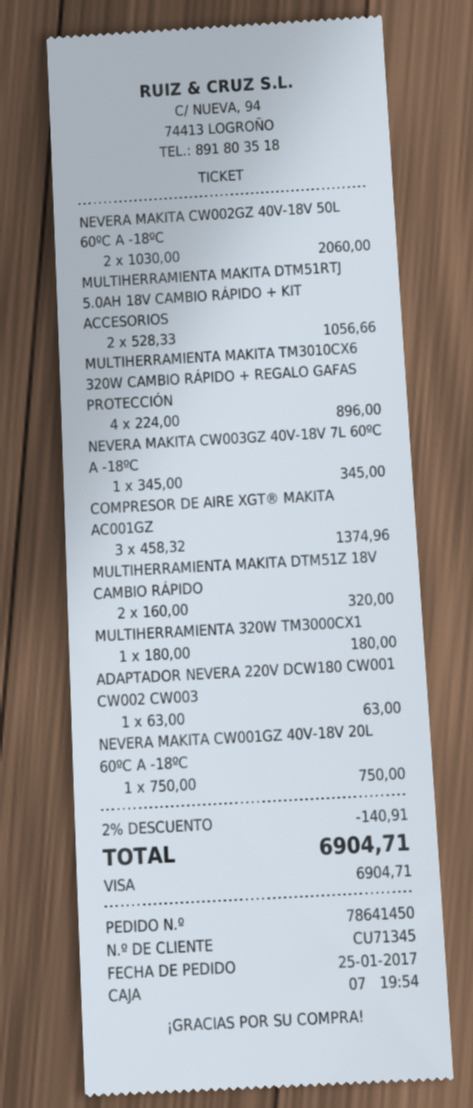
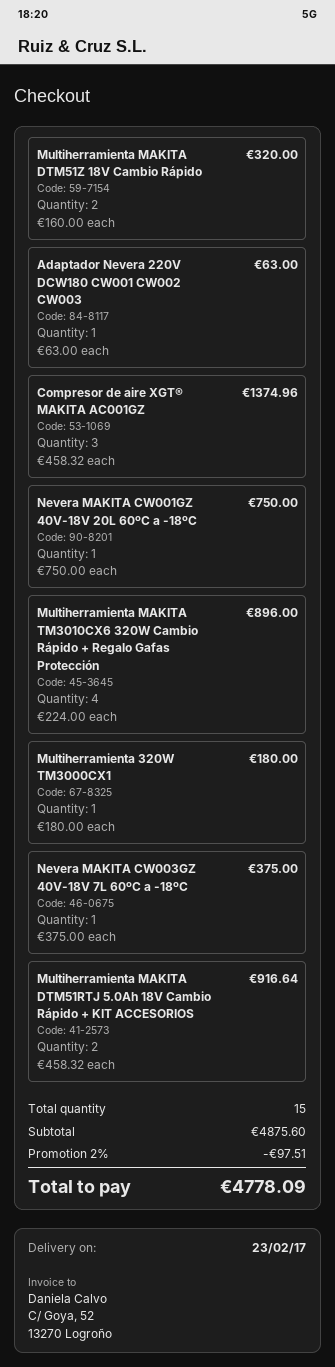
NEVERA MAKITA CW002GZ 40V-18V 50L 60ºC A -18ºC: 2 x 1030.00 = 2060.00 -> none
MULTIHERRAMIENTA MAKITA DTM51RTJ 5.0AH 18V CAMBIO RÁPIDO + KIT ACCESORIOS: 2 x 528.33 = 1056.66 -> 2 x 458.32 = 916.64
NEVERA MAKITA CW003GZ 40V-18V 7L 60ºC A -18ºC: 1 x 345.00 = 345.00 -> 1 x 375.00 = 375.00
discount: 2% = 140.91 -> 2% = 97.51
total: 6904.71 -> 4778.09

